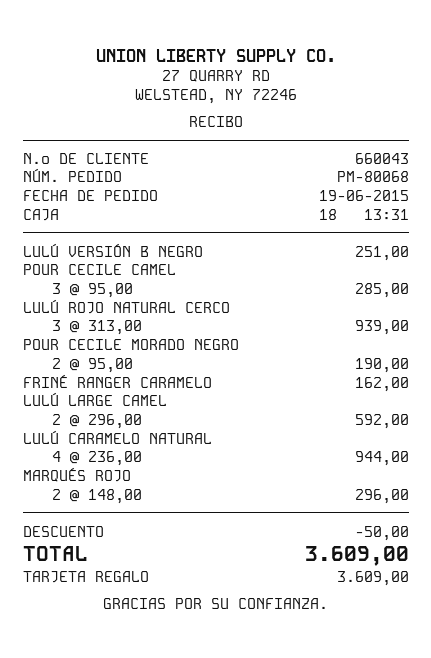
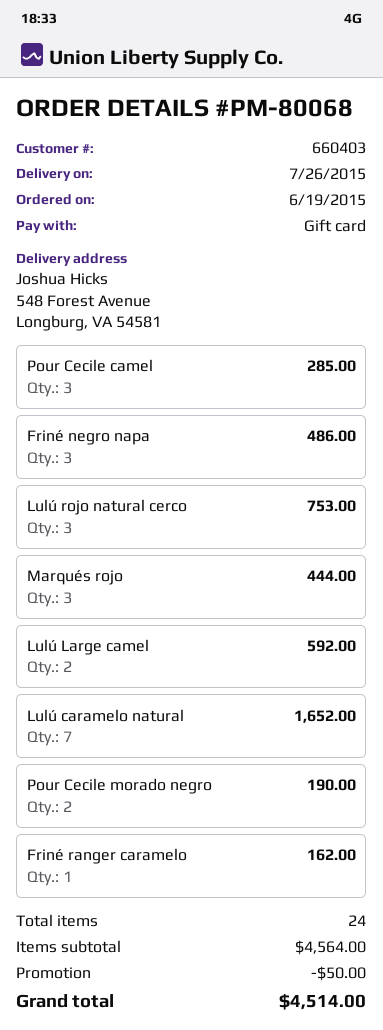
customer number: 660043 -> 660403
LULÚ VERSIÓN B NEGRO: 1 for 251.00 -> none
LULÚ ROJO NATURAL CERCO: 3 for 939.00 -> 3 for 753.00
LULÚ CARAMELO NATURAL: 4 for 944.00 -> 7 for 1652.00
MARQUÉS ROJO: 2 for 296.00 -> 3 for 444.00
Friné negro napa: none -> 3 for 486.00
total: 3609.00 -> 4514.00

